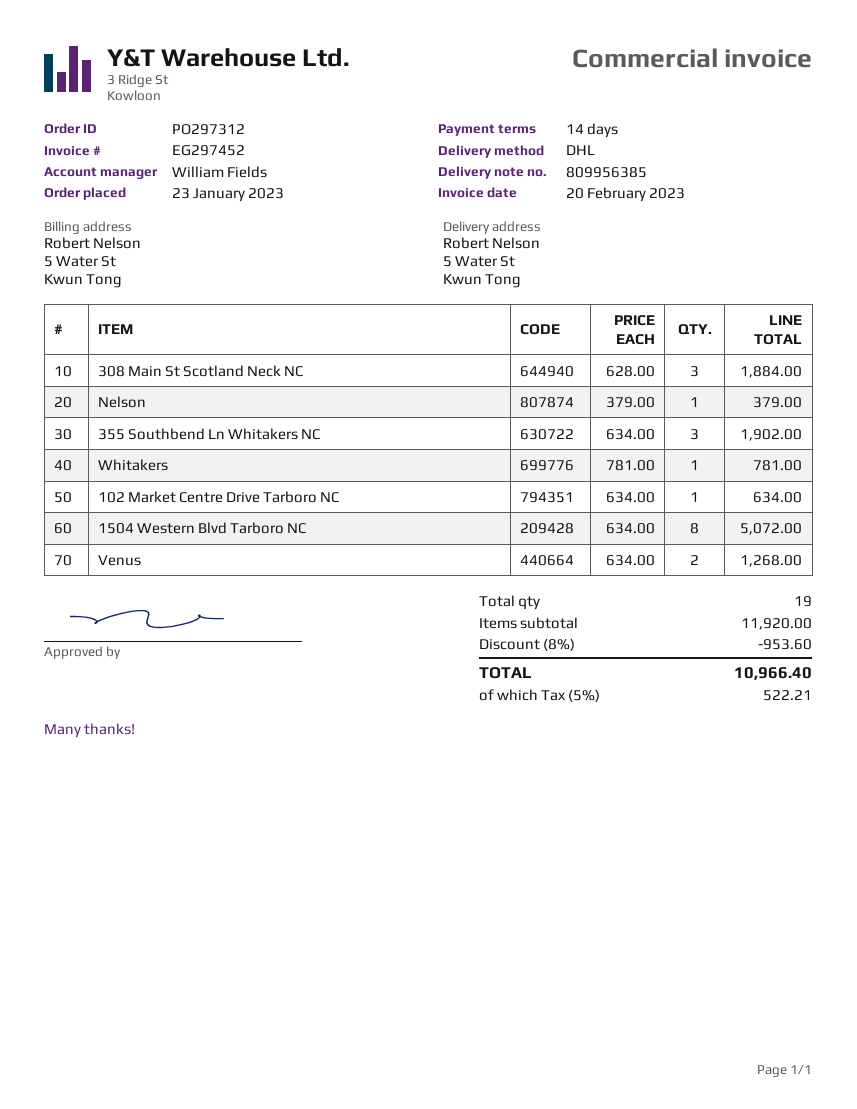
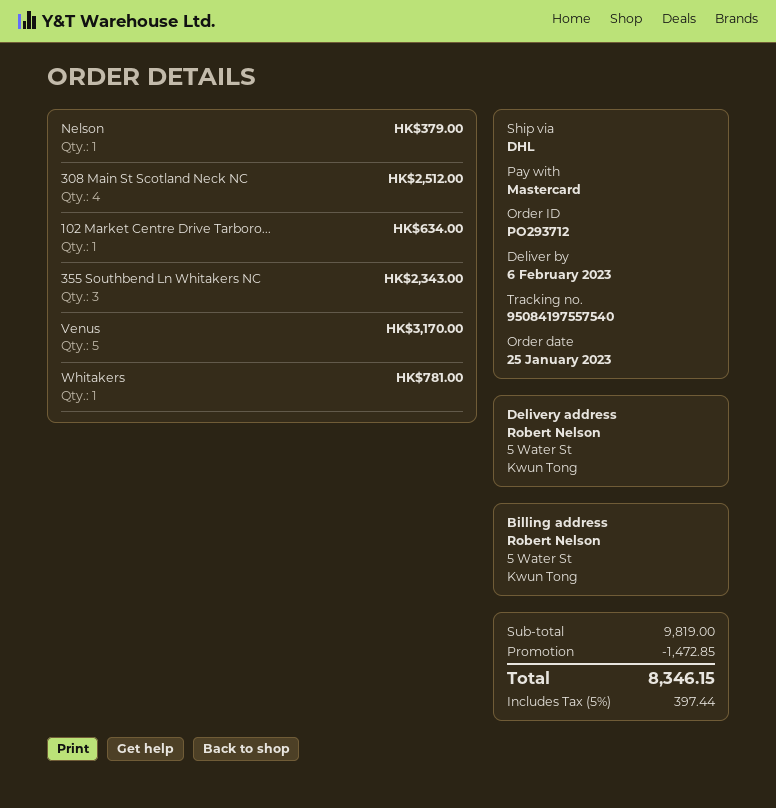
order number: PO297312 -> PO293712
order date: 2023-01-23 -> 2023-01-25
308 Main St Scotland Neck NC: 3 for 1884.00 -> 4 for 2512.00
355 Southbend Ln Whitakers NC: 3 for 1902.00 -> 3 for 2343.00
1504 Western Blvd Tarboro NC: 8 for 5072.00 -> none
Venus: 2 for 1268.00 -> 5 for 3170.00
subtotal: 11920.00 -> 9819.00
discount: 953.60 -> 1472.85
tax: 5% = 522.21 -> 5% = 397.44
total: 10966.40 -> 8346.15

